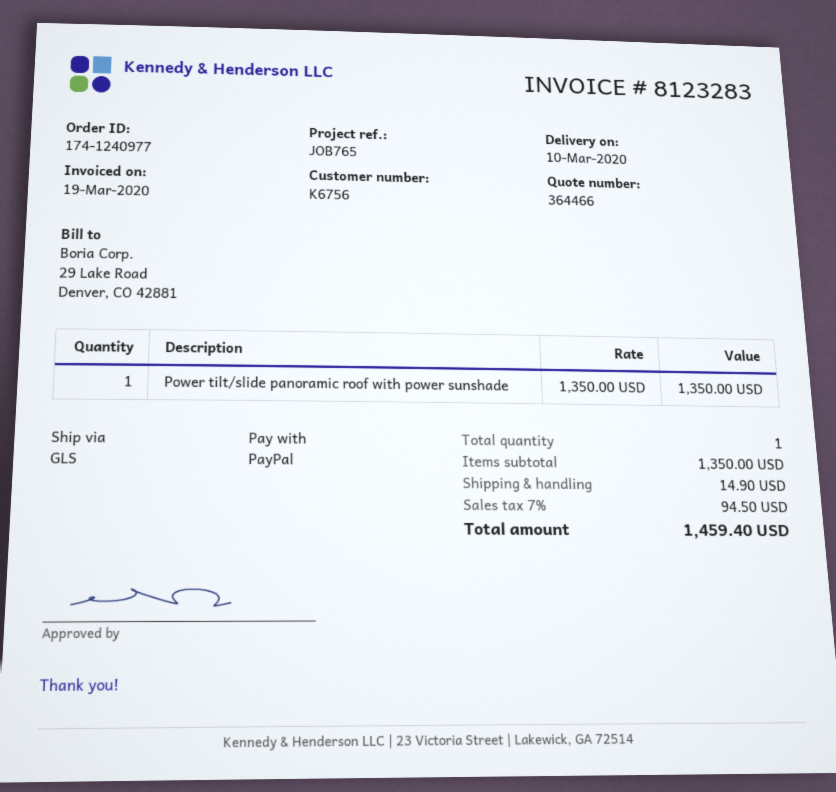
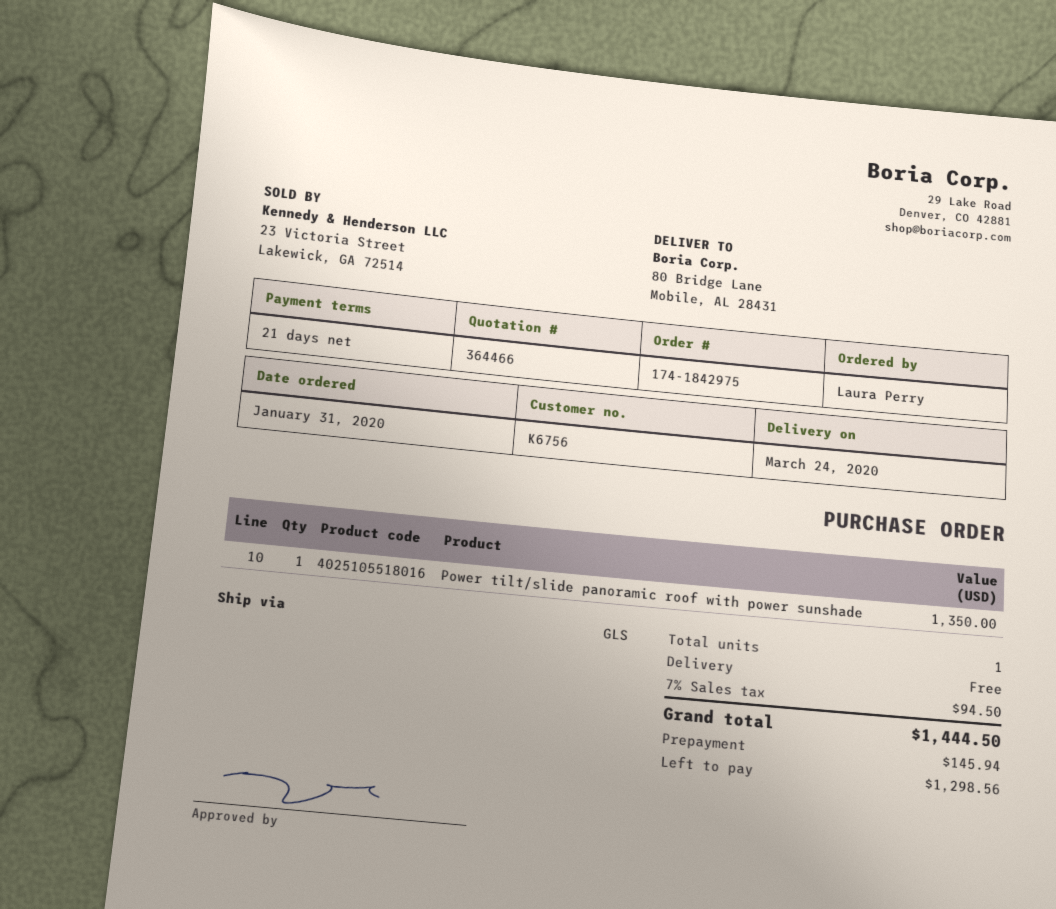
order number: 174-1240977 -> 174-1842975
delivery date: 2020-03-10 -> 2020-03-24
shipping: 14.90 -> 0.00
total: 1459.40 -> 1444.50

